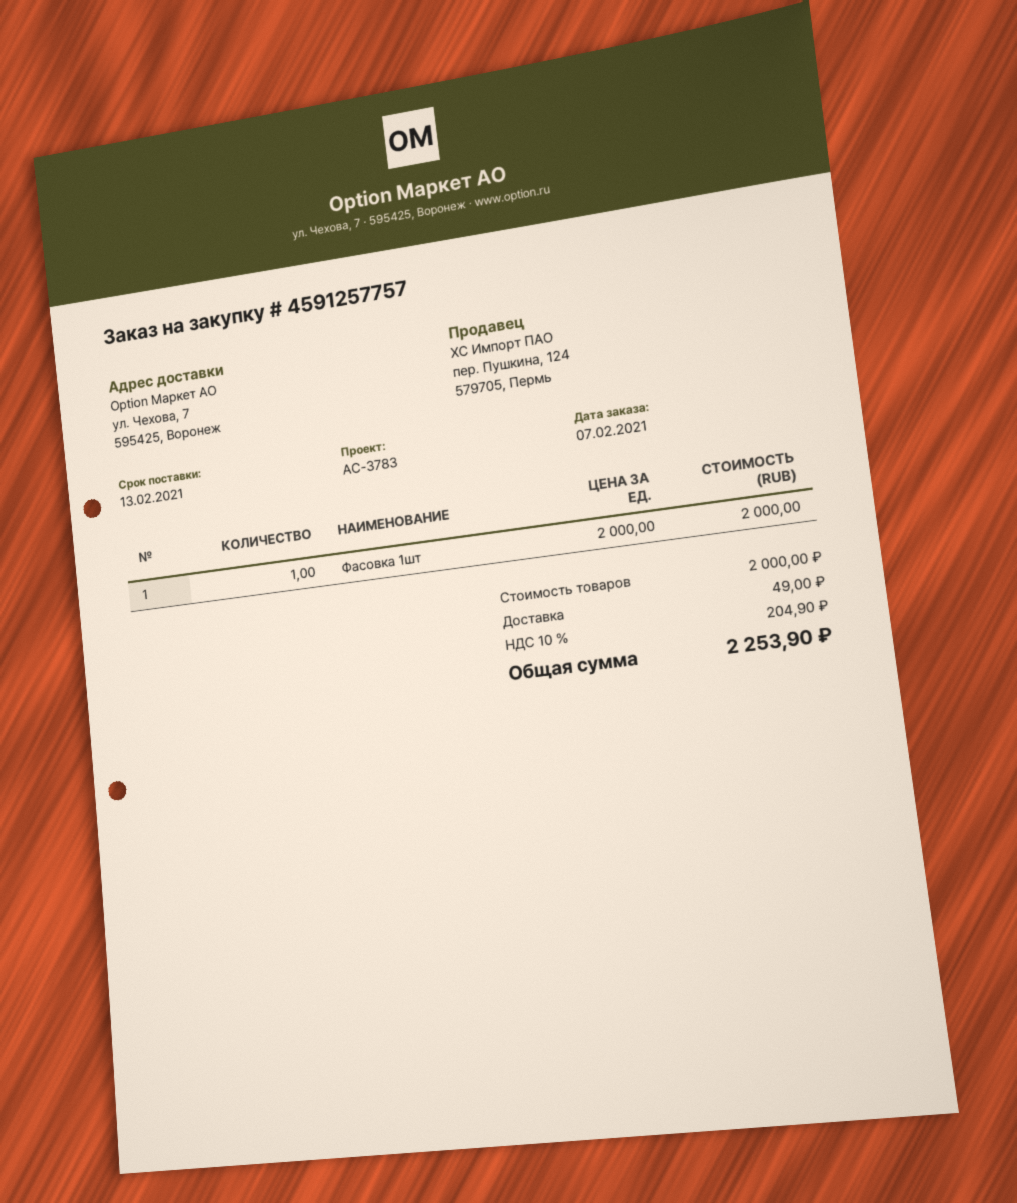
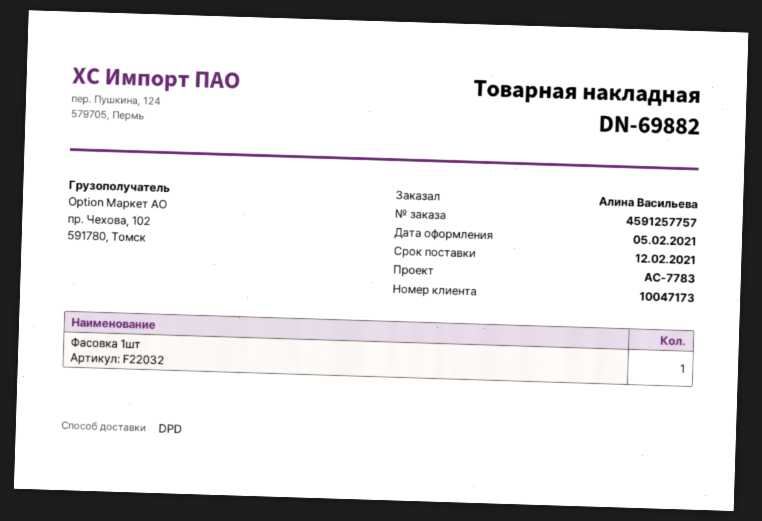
order date: 2021-02-07 -> 2021-02-05
delivery date: 2021-02-13 -> 2021-02-12
reference: AC-3783 -> AC-7783
ship to: ул. Чехова, 7, 595425, Воронеж -> пр. Чехова, 102, 591780, Томск

